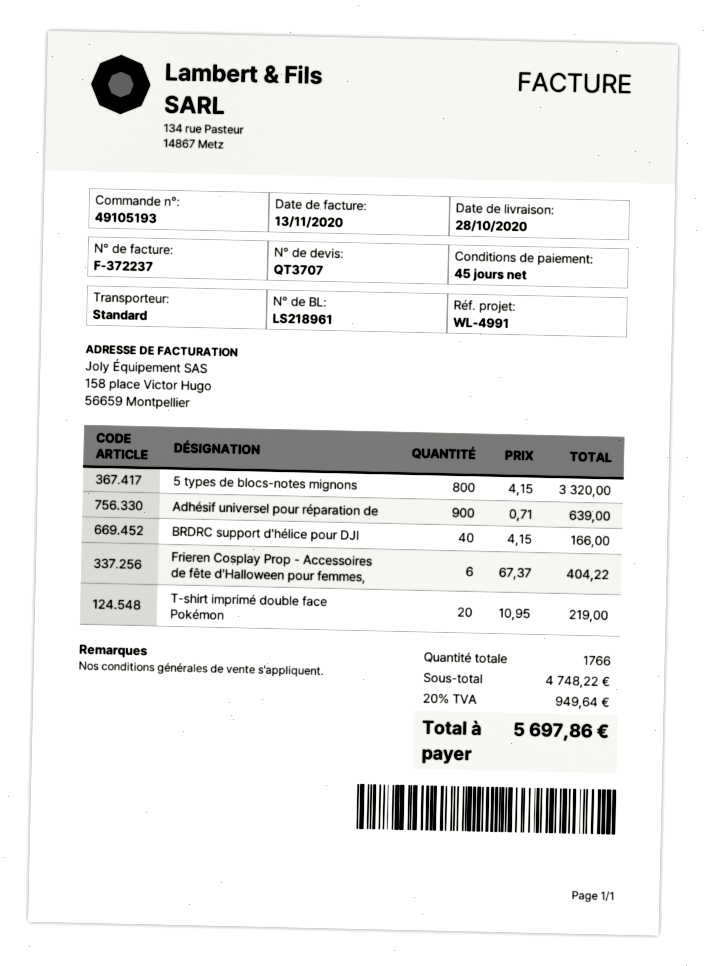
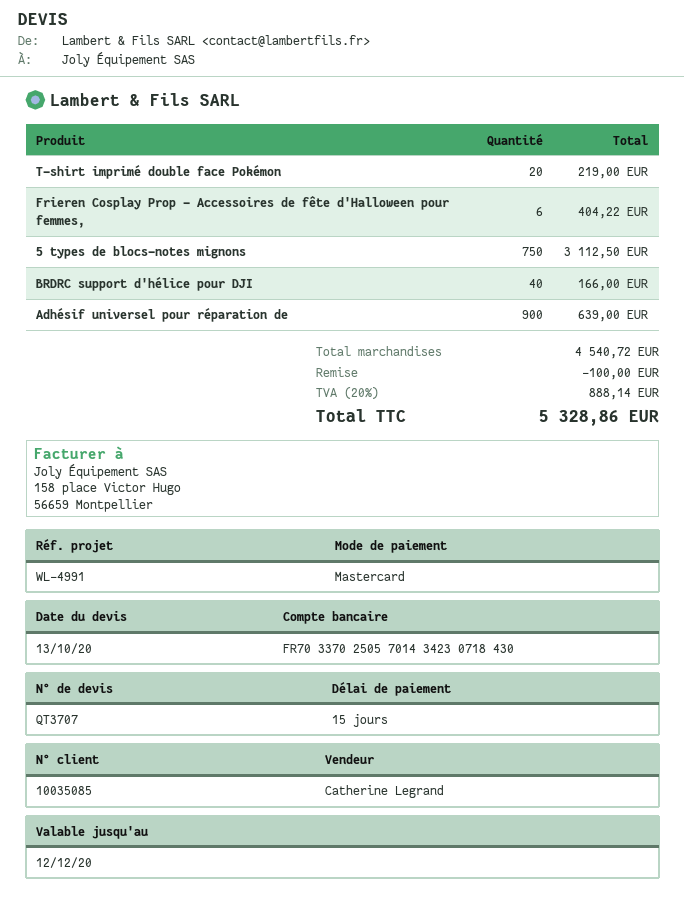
payment terms: 45 days -> 15 days
5 types de blocs-notes mignons: 800 for 3320.00 -> 750 for 3112.50
subtotal: 4748.22 -> 4540.72
discount: none -> 100.00
tax: 20% = 949.64 -> 20% = 888.14
total: 5697.86 -> 5328.86

